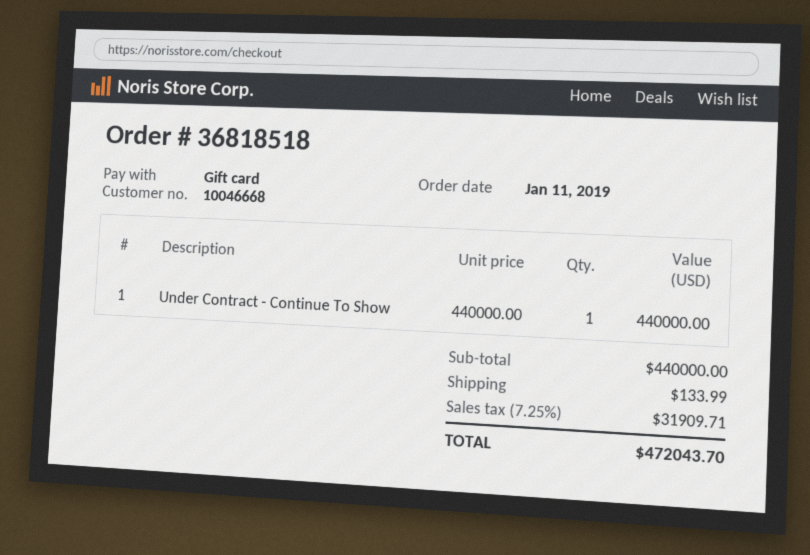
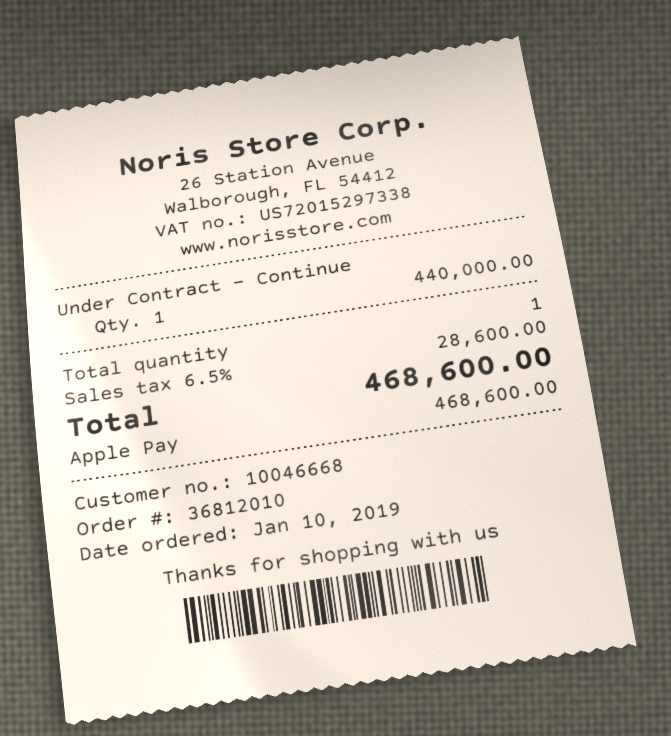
order number: 36818518 -> 36812010
order date: 2019-01-11 -> 2019-01-10
payment method: gift card -> Apple Pay
shipping: 133.99 -> none
tax: 7.25% = 31909.71 -> 6.5% = 28600.00
total: 472043.70 -> 468600.00

